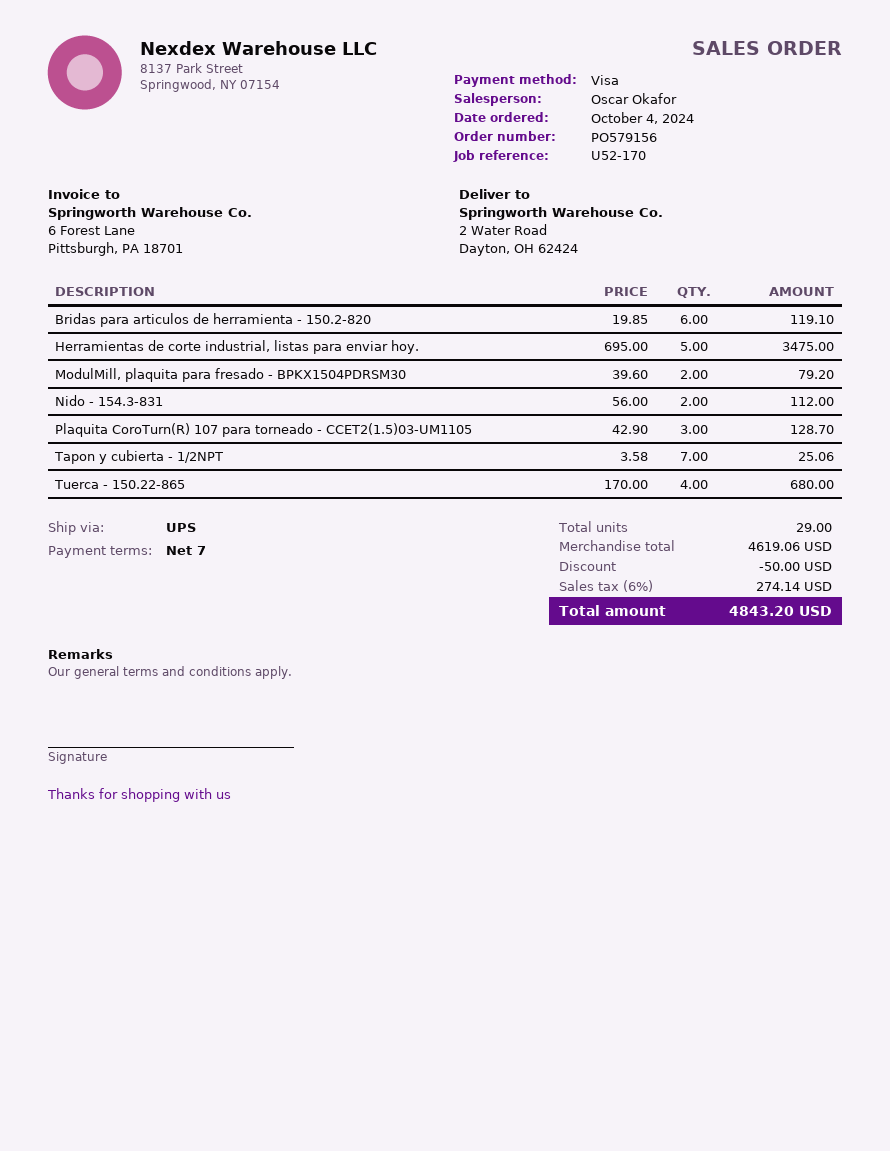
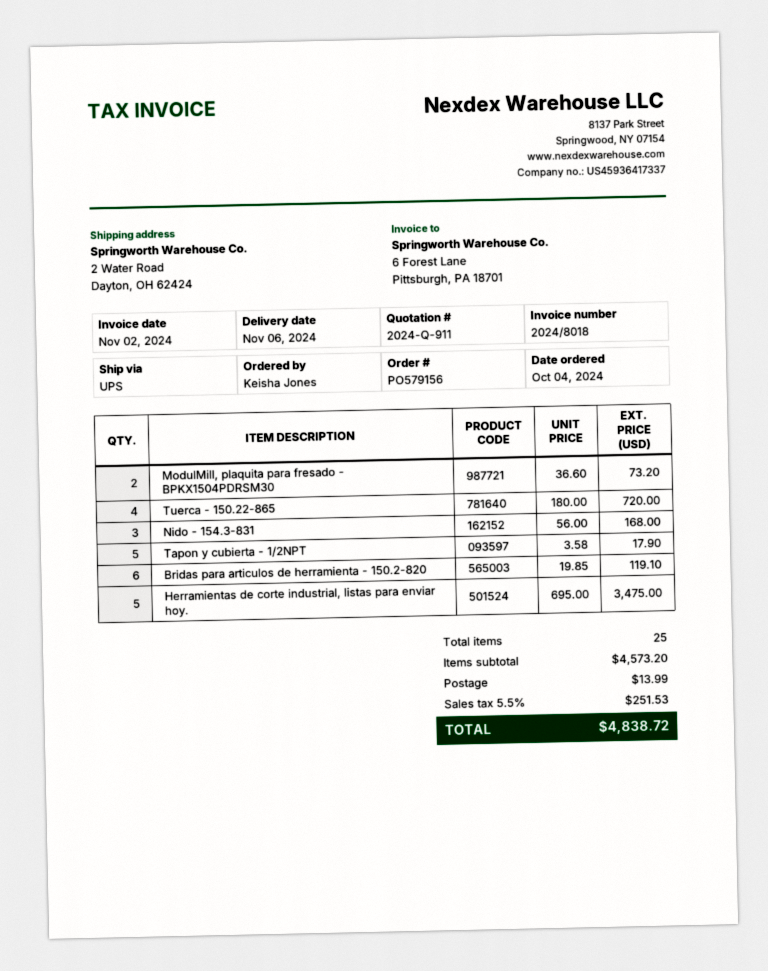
ModulMill, plaquita para fresado - BPKX1504PDRSM30: 2 x 39.60 = 79.20 -> 2 x 36.60 = 73.20
Nido - 154.3-831: 2 x 56.00 = 112.00 -> 3 x 56.00 = 168.00
Plaquita CoroTurn(R) 107 para torneado - CCET2(1.5)03-UM1105: 3 x 42.90 = 128.70 -> none
Tapon y cubierta - 1/2NPT: 7 x 3.58 = 25.06 -> 5 x 3.58 = 17.90
Tuerca - 150.22-865: 4 x 170.00 = 680.00 -> 4 x 180.00 = 720.00
total quantity: 29 -> 25
subtotal: 4619.06 -> 4573.20
discount: 50.00 -> none
shipping: none -> 13.99
tax: 6% = 274.14 -> 5.5% = 251.53
total: 4843.20 -> 4838.72

